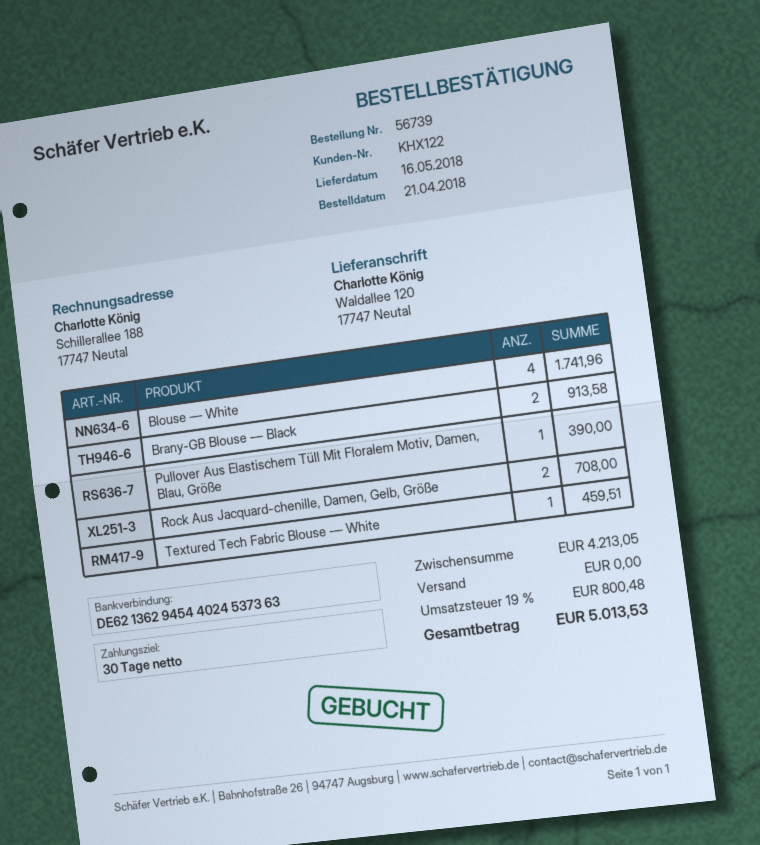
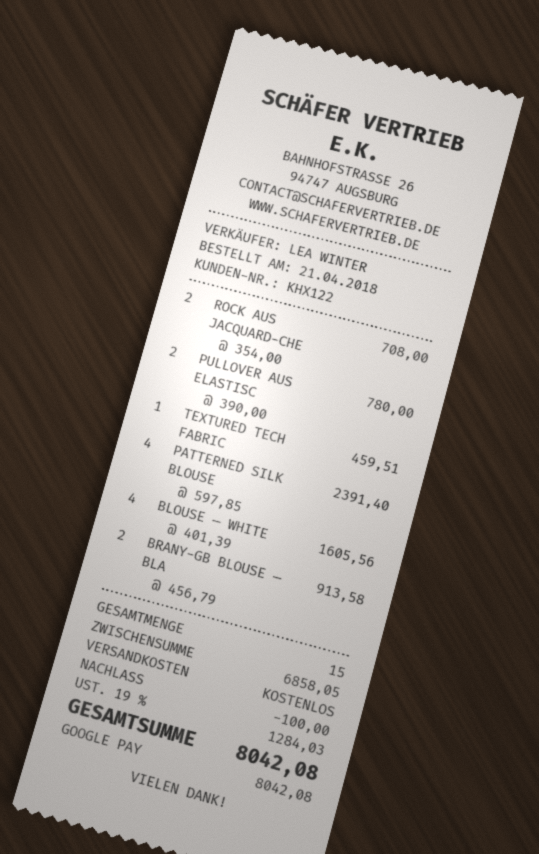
Blouse — White: 4 for 1741.96 -> 4 for 1605.56
Pullover Aus Elastischem Tüll Mit Floralem Motiv, Damen, Blau, Größe: 1 for 390.00 -> 2 for 780.00
PATTERNED SILK BLOUSE: none -> 4 for 2391.40
subtotal: 4213.05 -> 6858.05
discount: none -> 100.00
tax: 19% = 800.48 -> 19% = 1284.03
total: 5013.53 -> 8042.08

